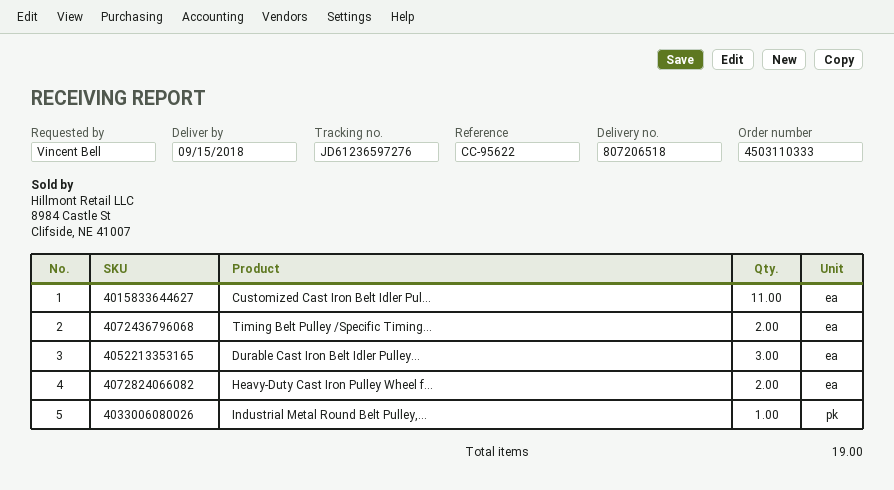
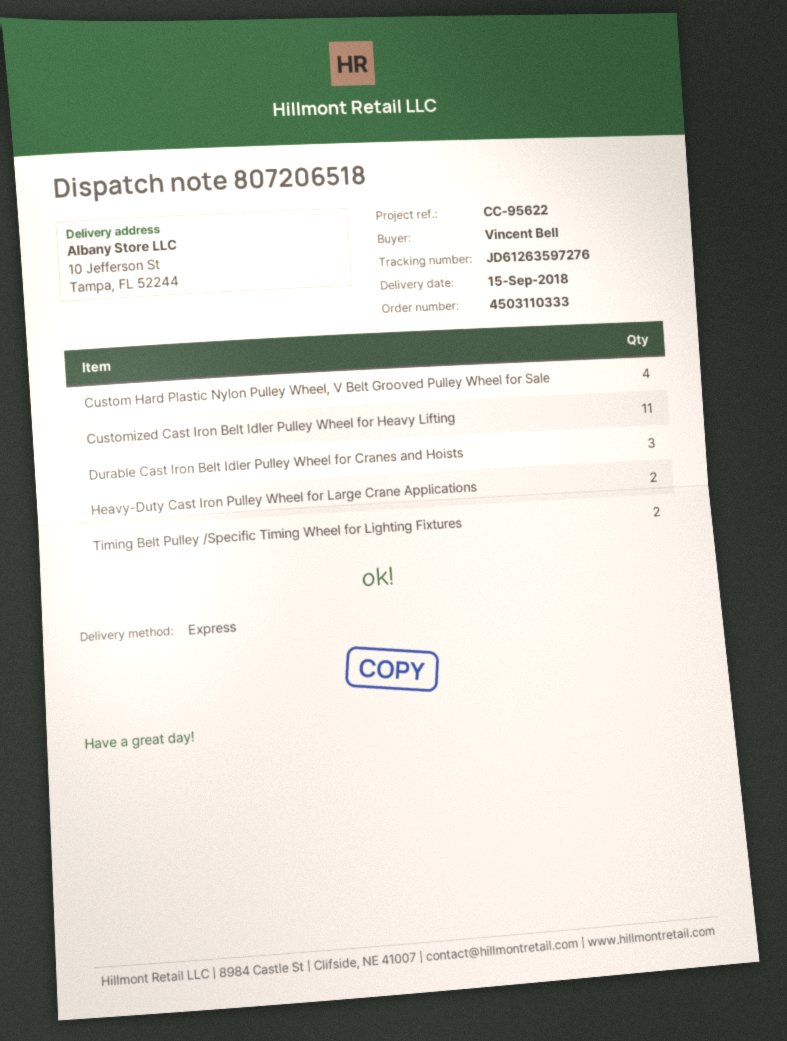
tracking number: JD61236597276 -> JD61263597276
Industrial Metal Round Belt Pulley,...: 1 -> none
Custom Hard Plastic Nylon Pulley Wheel, V Belt Grooved Pulley Wheel for Sale: none -> 4

